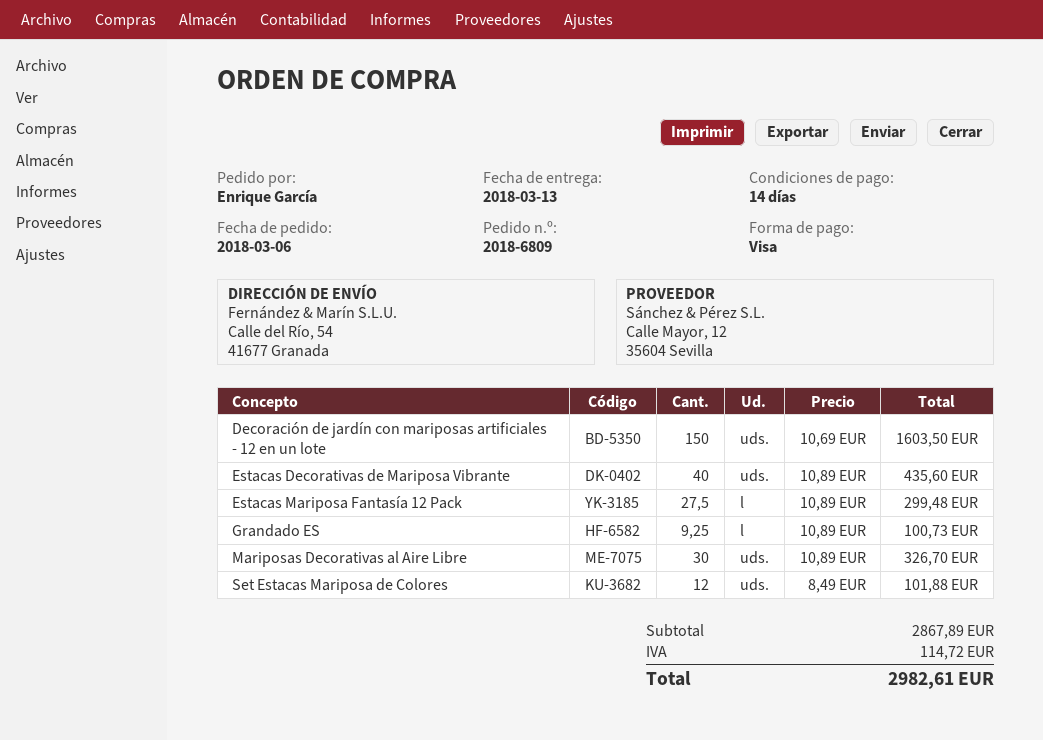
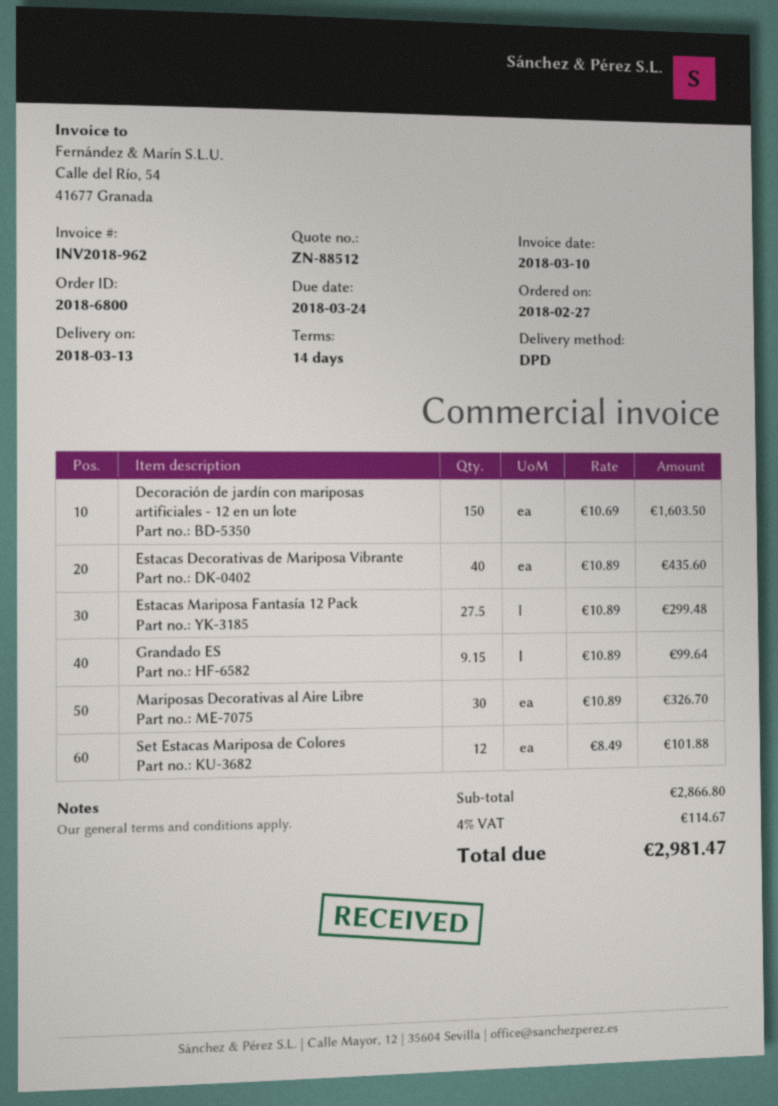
order number: 2018-6809 -> 2018-6800
order date: 2018-03-06 -> 2018-02-27
Grandado ES: 9.25 x 10.89 = 100.73 -> 9.15 x 10.89 = 99.64
subtotal: 2867.89 -> 2866.80
tax: 114.72 -> 114.67
total: 2982.61 -> 2981.47

